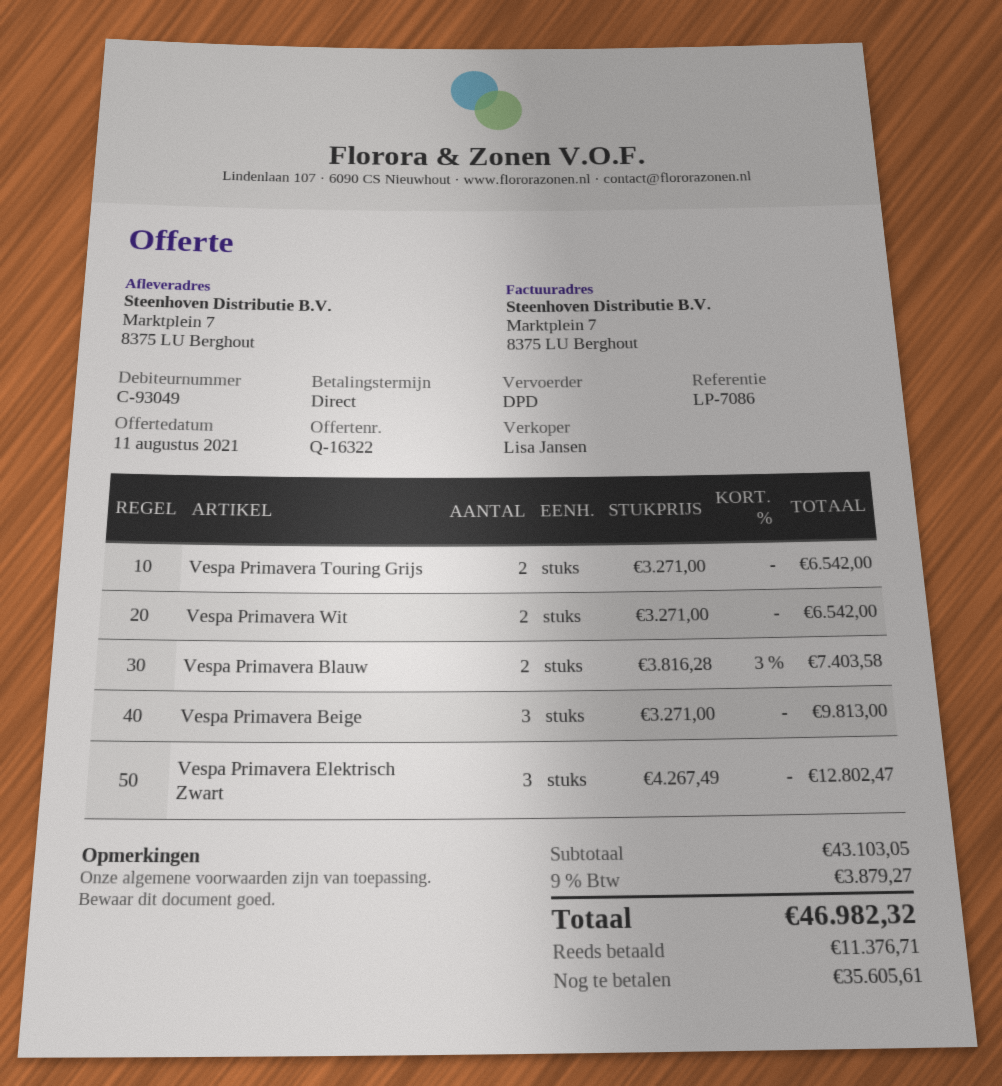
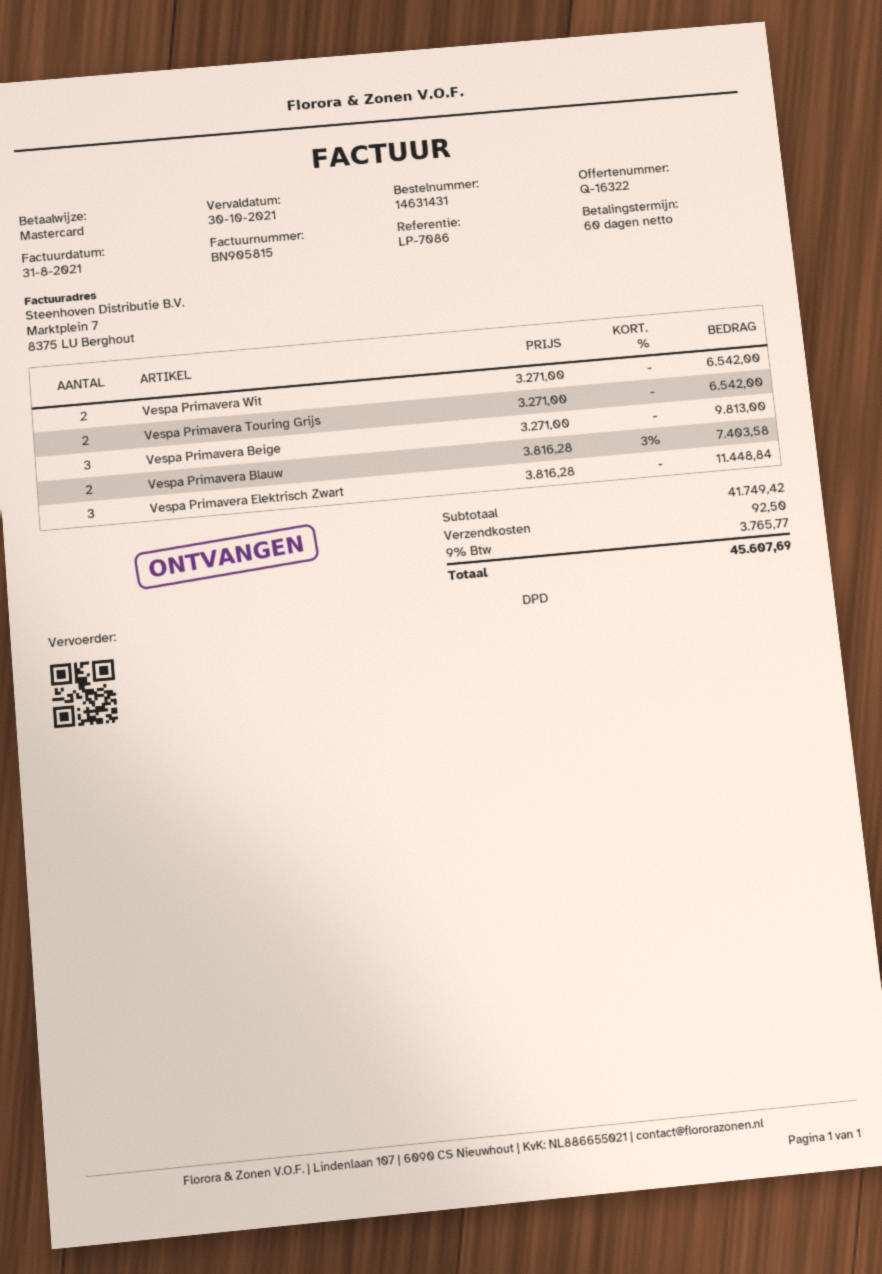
payment terms: on receipt -> 60 days
Vespa Primavera Elektrisch Zwart: 3 x 4267.49 = 12802.47 -> 3 x 3816.28 = 11448.84
subtotal: 43103.05 -> 41749.42
shipping: none -> 92.50
tax: 9% = 3879.27 -> 9% = 3765.77
total: 46982.32 -> 45607.69

